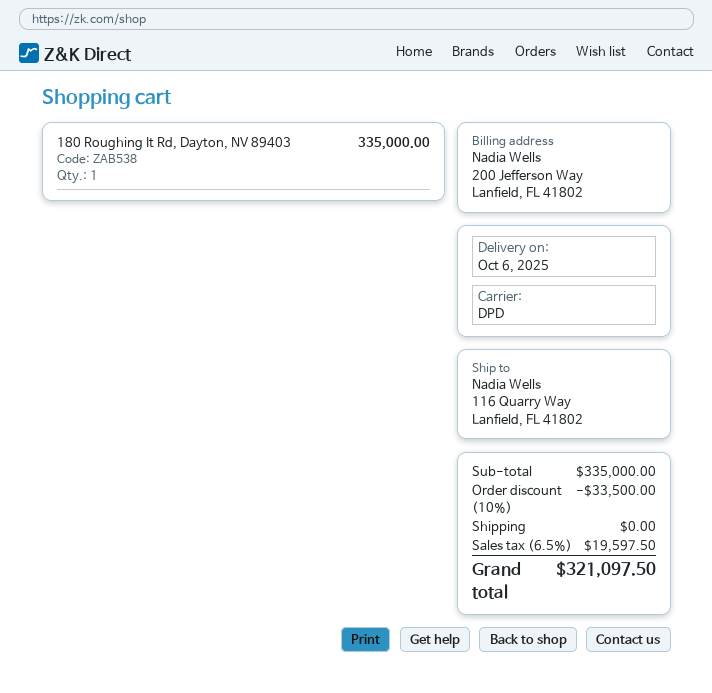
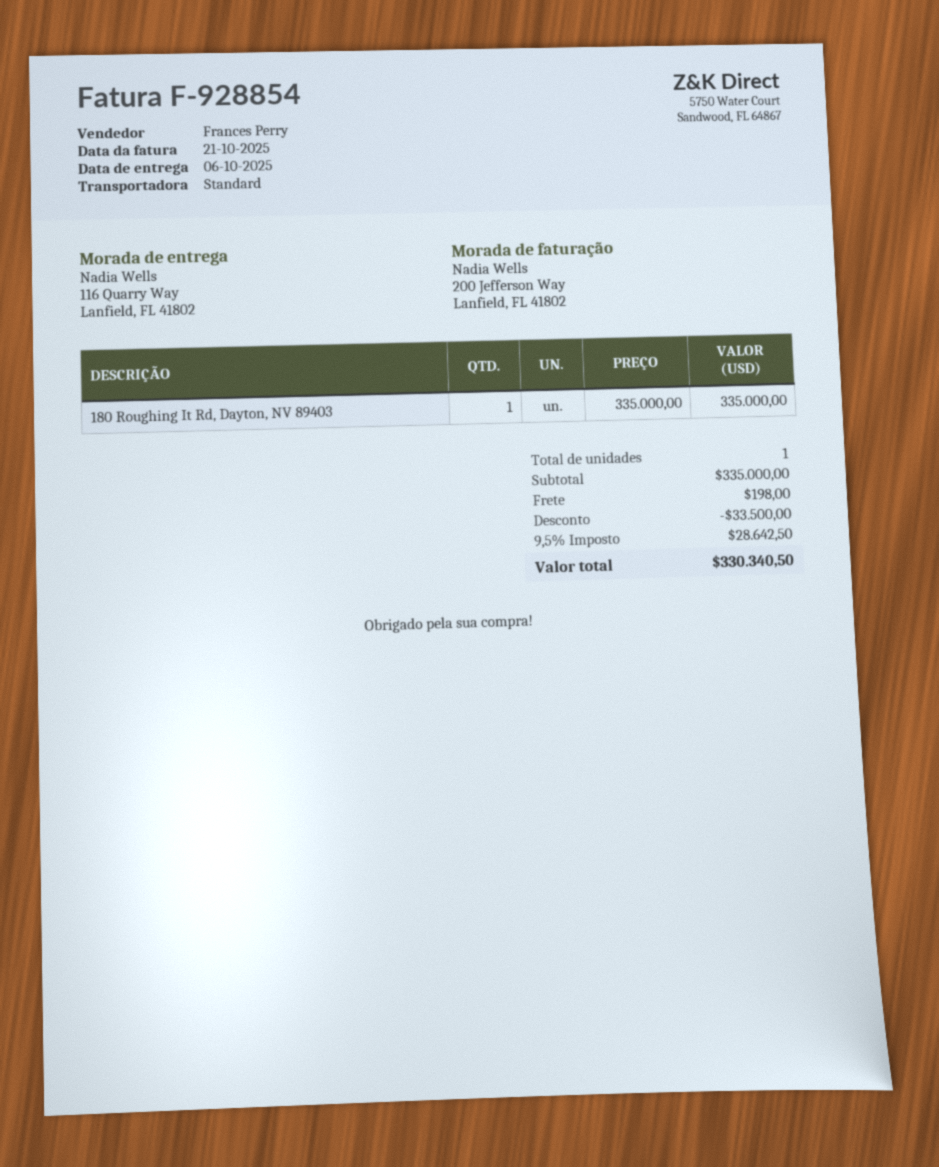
shipping method: DPD -> standard
shipping: 0.00 -> 198.00
tax: 6.5% = 19597.50 -> 9.5% = 28642.50
total: 321097.50 -> 330340.50

